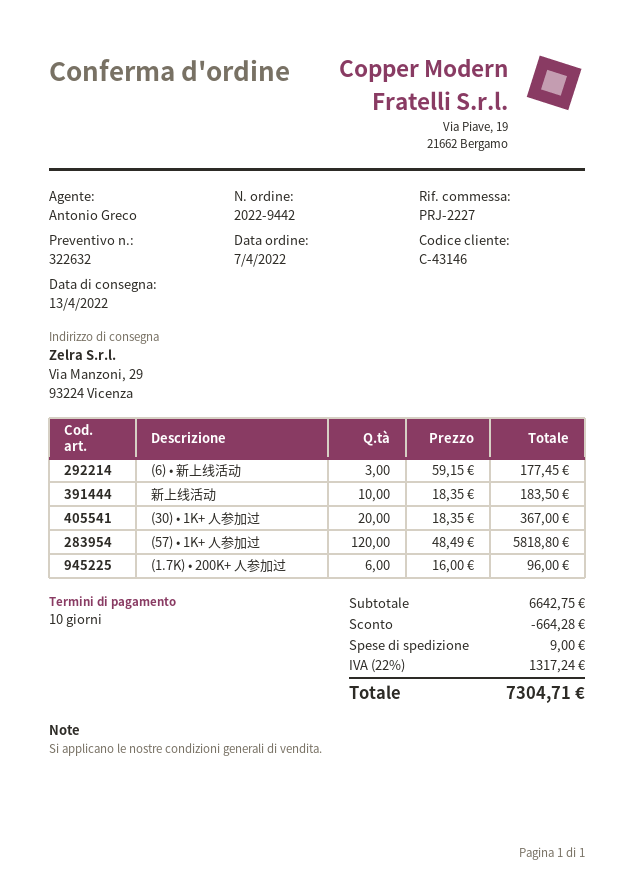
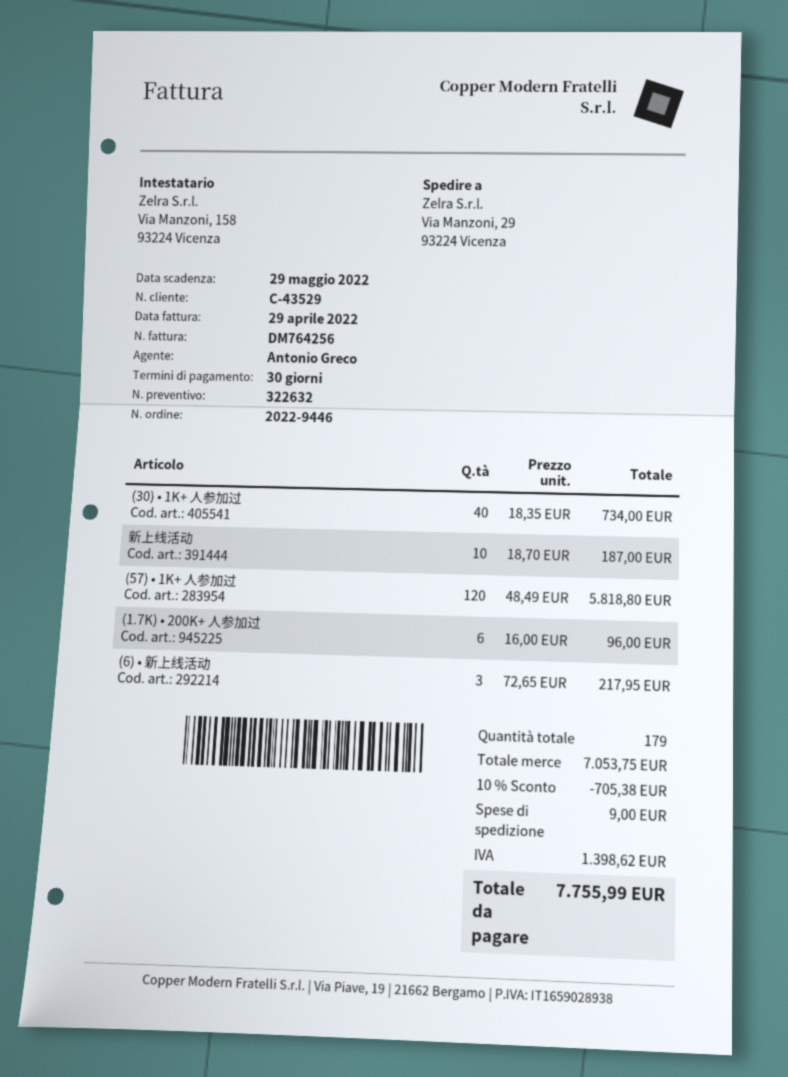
order number: 2022-9442 -> 2022-9446
payment terms: 10 days -> 30 days
customer number: C-43146 -> C-43529
(6) • 新上线活动: 3 x 59.15 = 177.45 -> 3 x 72.65 = 217.95
新上线活动: 10 x 18.35 = 183.50 -> 10 x 18.70 = 187.00
(30) • 1K+ 人参加过: 20 x 18.35 = 367.00 -> 40 x 18.35 = 734.00
subtotal: 6642.75 -> 7053.75
discount: 664.28 -> 705.38
tax: 1317.24 -> 1398.62
total: 7304.71 -> 7755.99

